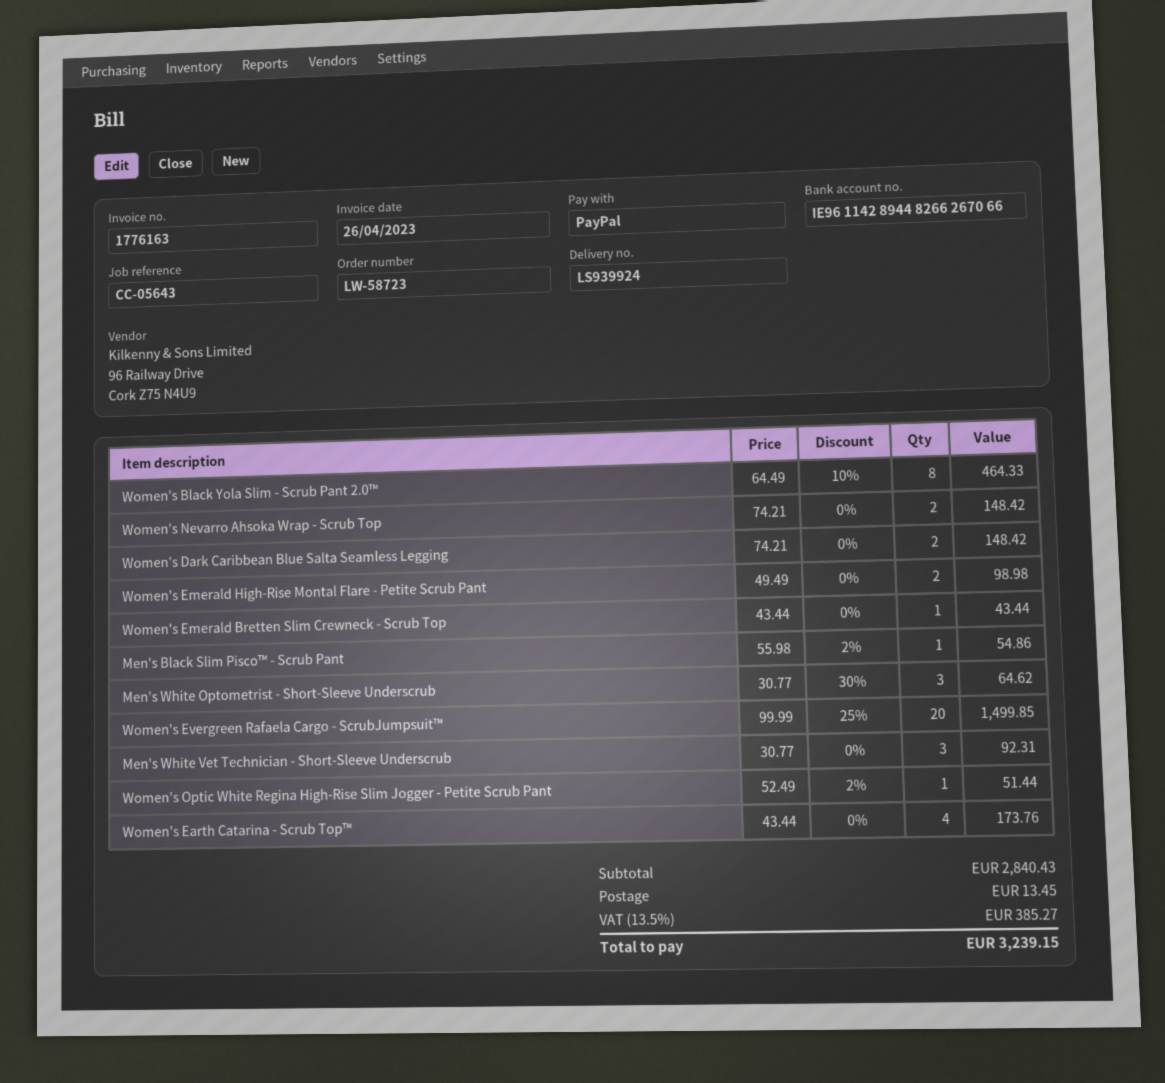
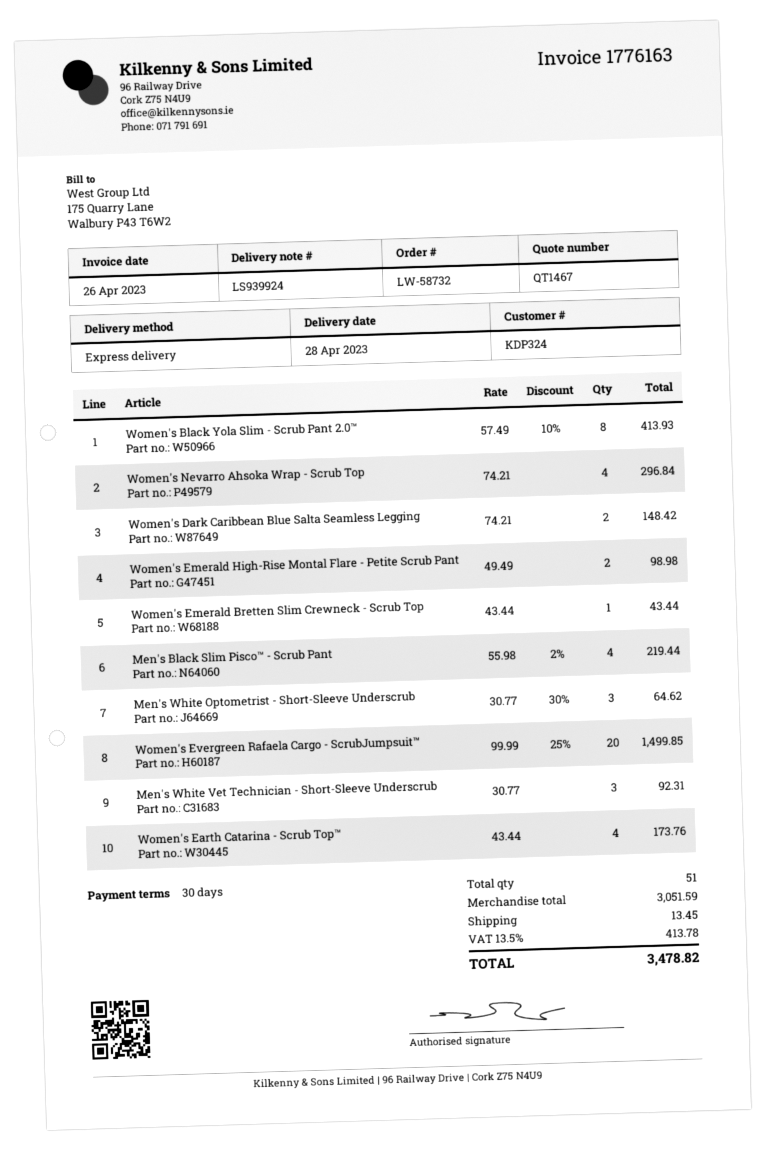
order number: LW-58723 -> LW-58732
Women's Black Yola Slim - Scrub Pant 2.0™: 8 x 64.49 - 10% = 464.33 -> 8 x 57.49 - 10% = 413.93
Women's Nevarro Ahsoka Wrap - Scrub Top: 2 x 74.21 = 148.42 -> 4 x 74.21 = 296.84
Men's Black Slim Pisco™ - Scrub Pant: 1 x 55.98 - 2% = 54.86 -> 4 x 55.98 - 2% = 219.44
Women's Optic White Regina High-Rise Slim Jogger - Petite Scrub Pant: 1 x 52.49 - 2% = 51.44 -> none
subtotal: 2840.43 -> 3051.59
tax: 13.5% = 385.27 -> 13.5% = 413.78
total: 3239.15 -> 3478.82

